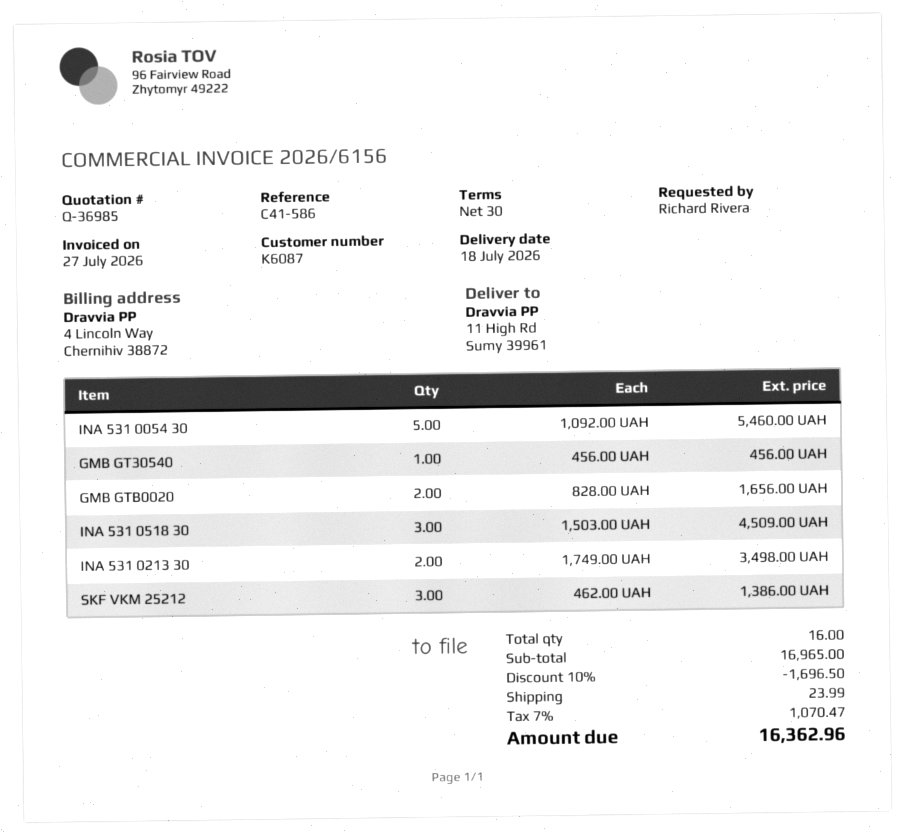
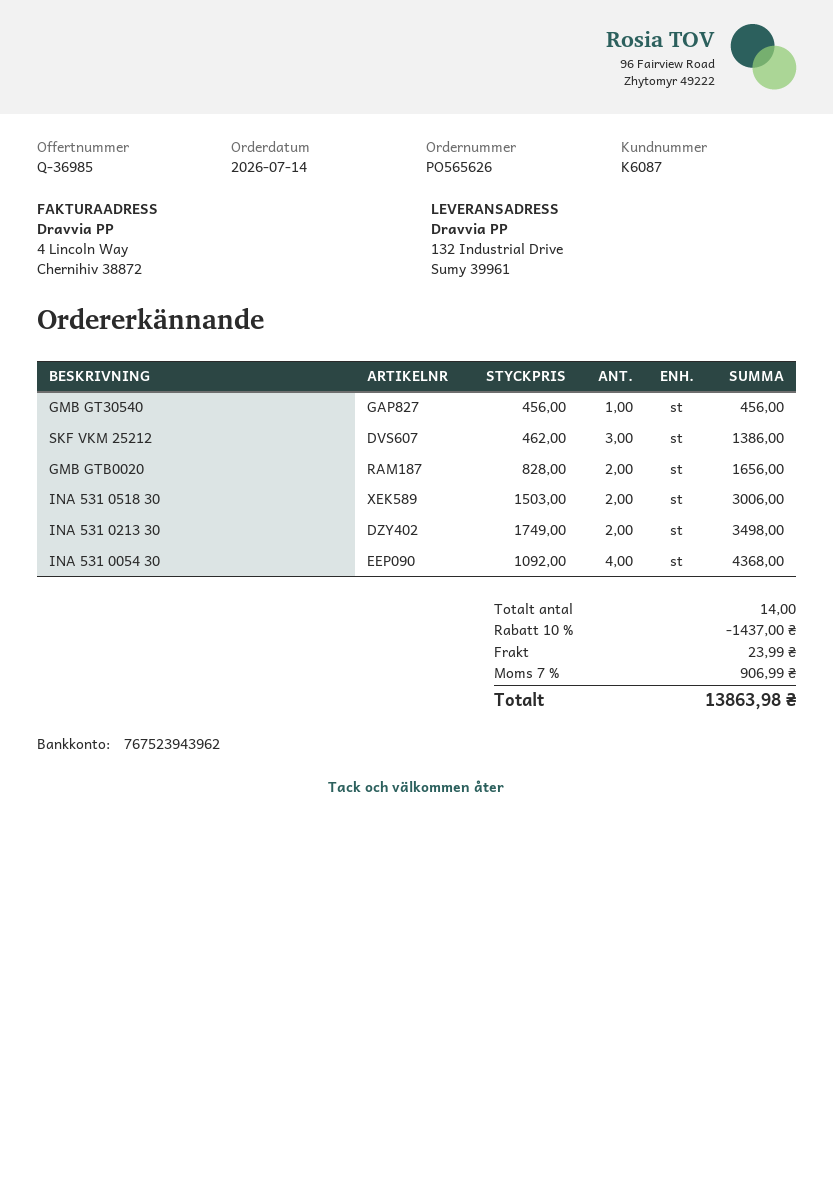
ship to: 11 High Rd, Sumy 39961 -> 132 Industrial Drive, Sumy 39961
INA 531 0054 30: 5 x 1092.00 = 5460.00 -> 4 x 1092.00 = 4368.00
INA 531 0518 30: 3 x 1503.00 = 4509.00 -> 2 x 1503.00 = 3006.00
total quantity: 16 -> 14
discount: 10% = 1696.50 -> 10% = 1437.00
tax: 7% = 1070.47 -> 7% = 906.99
total: 16362.96 -> 13863.98

